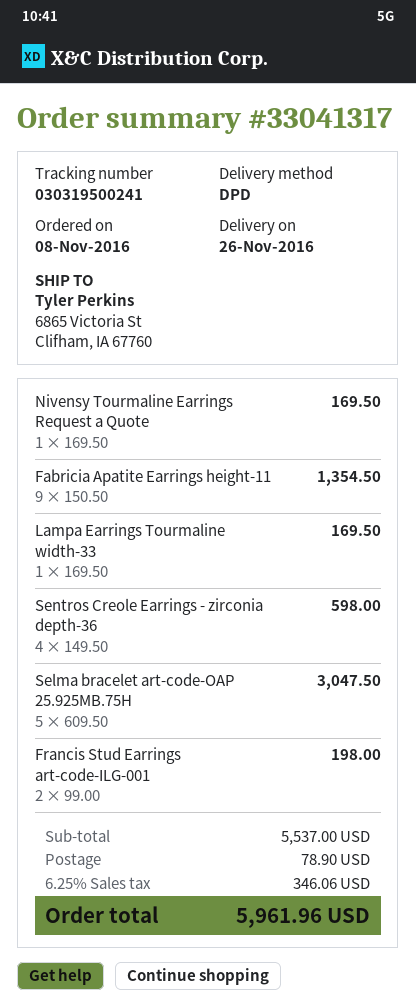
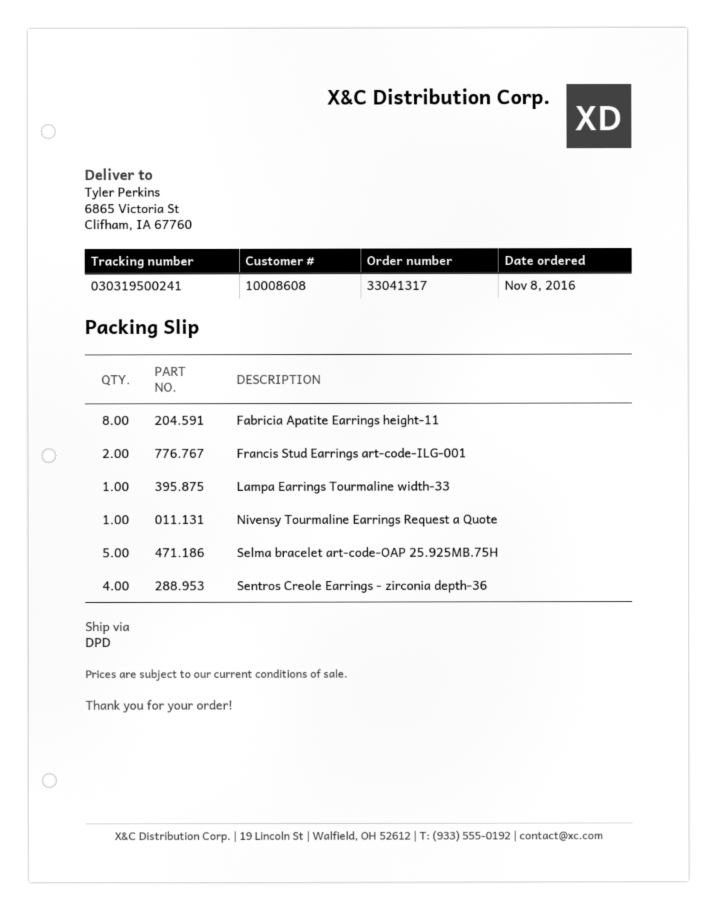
Fabricia Apatite Earrings height-11: 9 -> 8

